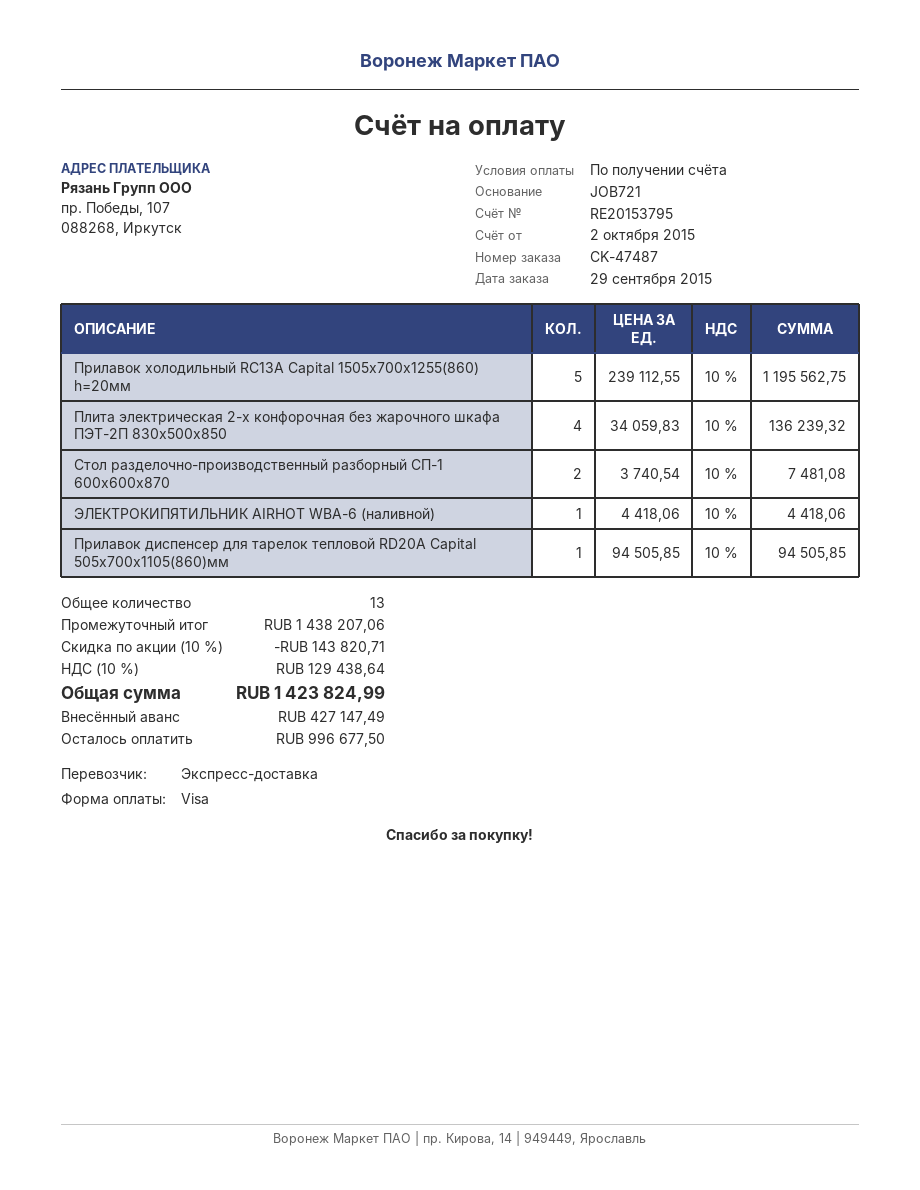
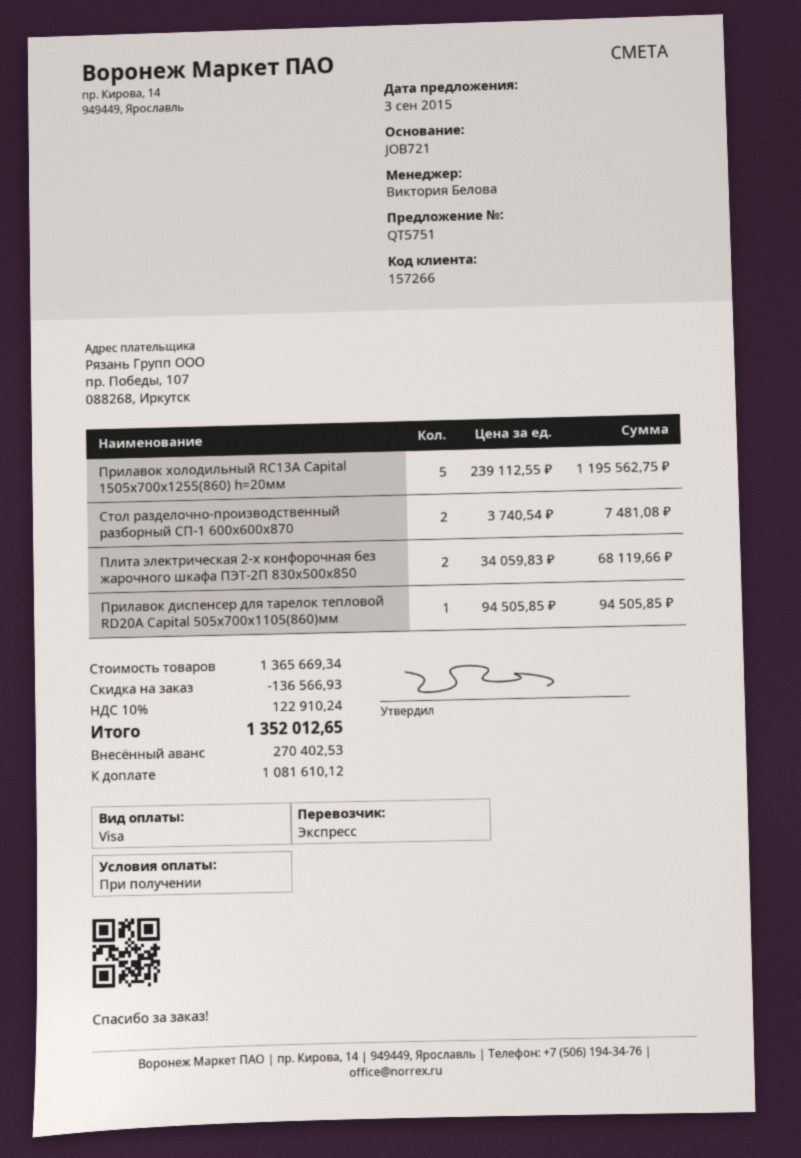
Плита электрическая 2-х конфорочная без жарочного шкафа ПЭТ-2П 830x500x850: 4 x 34059.83 = 136239.32 -> 2 x 34059.83 = 68119.66
ЭЛЕКТРОКИПЯТИЛЬНИК AIRHOT WBA-6 (наливной): 1 x 4418.06 = 4418.06 -> none
subtotal: 1438207.06 -> 1365669.34
discount: 143820.71 -> 136566.93
tax: 10% = 129438.64 -> 10% = 122910.24
total: 1423824.99 -> 1352012.65
deposit: 427147.49 -> 270402.53
balance: 996677.50 -> 1081610.12

